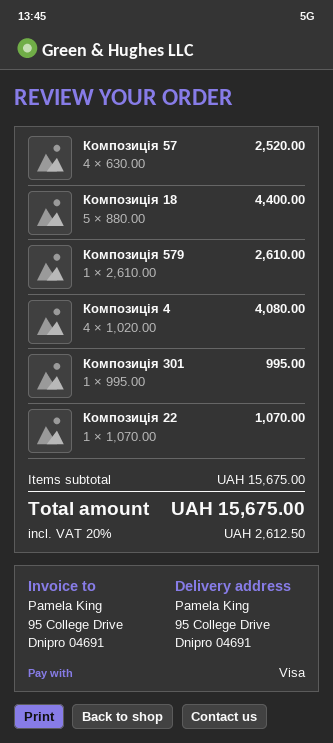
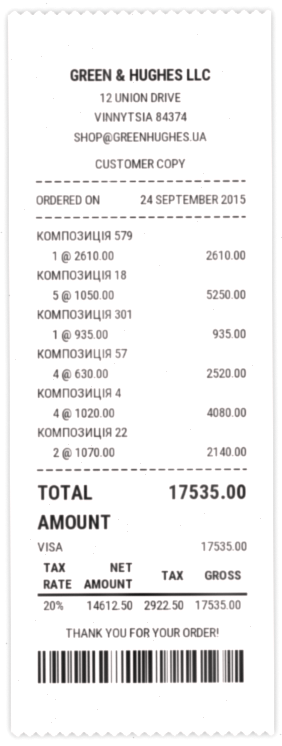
Композиція 18: 5 x 880.00 = 4400.00 -> 5 x 1050.00 = 5250.00
Композиція 301: 1 x 995.00 = 995.00 -> 1 x 935.00 = 935.00
Композиція 22: 1 x 1070.00 = 1070.00 -> 2 x 1070.00 = 2140.00
tax: 20% = 2612.50 -> 20% = 2922.50
total: 15675.00 -> 17535.00

